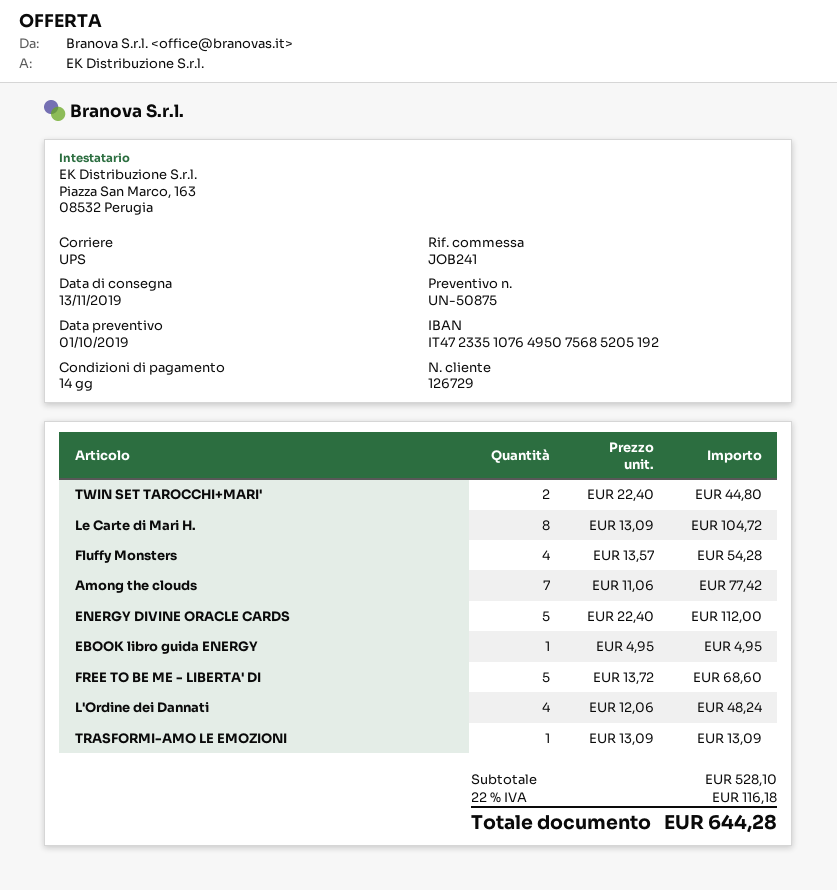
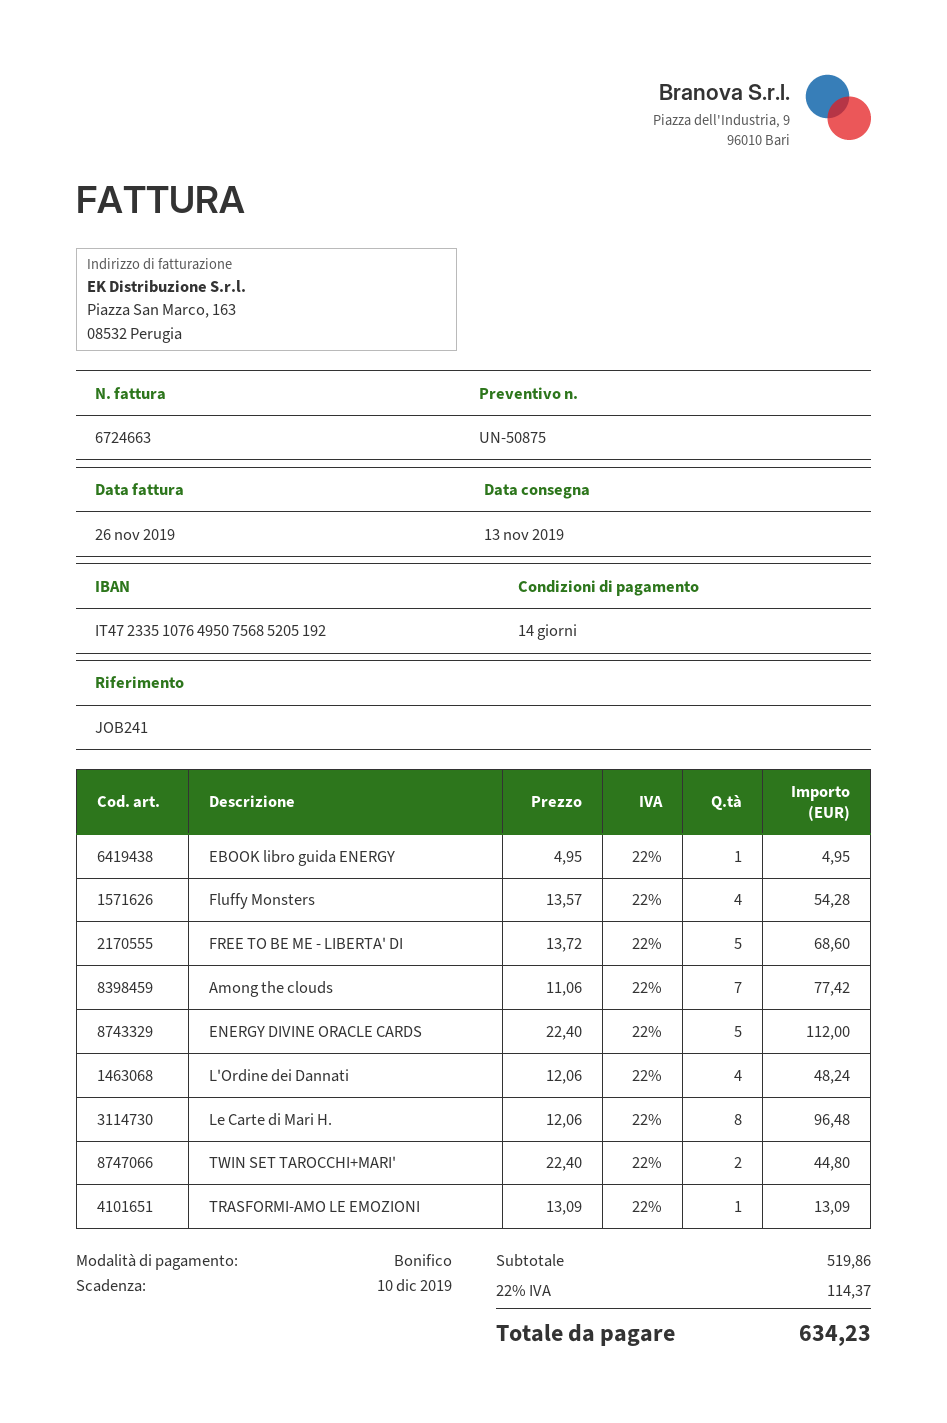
Le Carte di Mari H.: 8 x 13.09 = 104.72 -> 8 x 12.06 = 96.48
subtotal: 528.10 -> 519.86
tax: 22% = 116.18 -> 22% = 114.37
total: 644.28 -> 634.23

